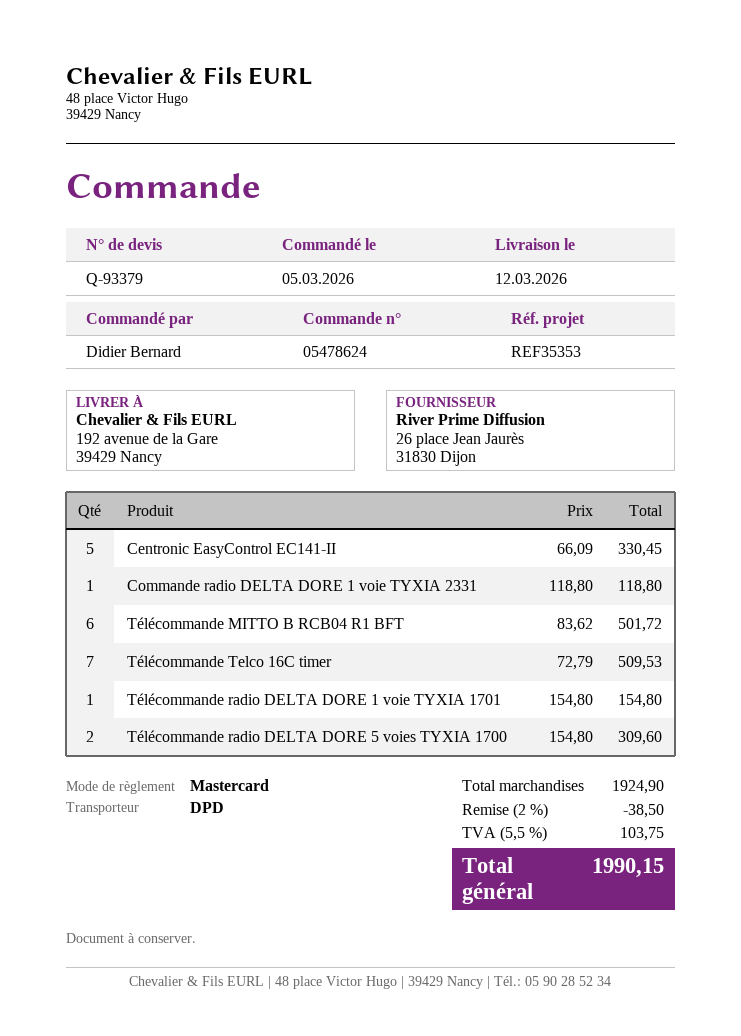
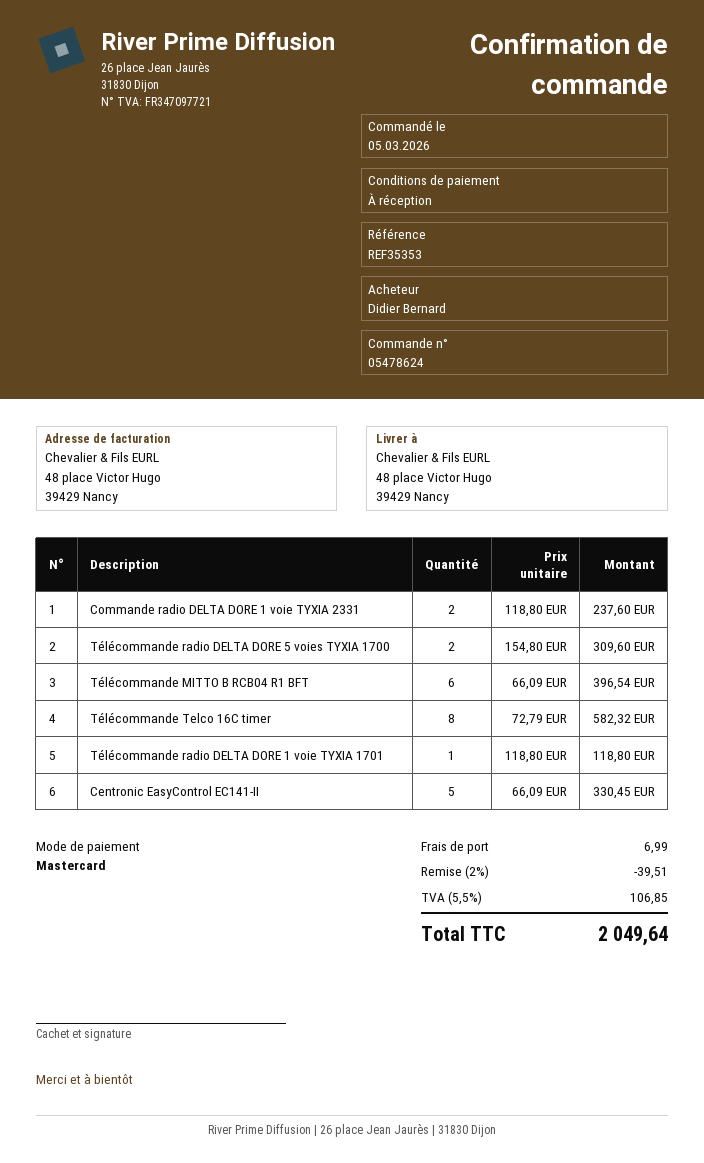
ship to: 192 avenue de la Gare, 39429 Nancy -> 48 place Victor Hugo, 39429 Nancy
Commande radio DELTA DORE 1 voie TYXIA 2331: 1 x 118.80 = 118.80 -> 2 x 118.80 = 237.60
Télécommande MITTO B RCB04 R1 BFT: 6 x 83.62 = 501.72 -> 6 x 66.09 = 396.54
Télécommande Telco 16C timer: 7 x 72.79 = 509.53 -> 8 x 72.79 = 582.32
Télécommande radio DELTA DORE 1 voie TYXIA 1701: 1 x 154.80 = 154.80 -> 1 x 118.80 = 118.80
discount: 2% = 38.50 -> 2% = 39.51
shipping: none -> 6.99
tax: 5.5% = 103.75 -> 5.5% = 106.85
total: 1990.15 -> 2049.64

